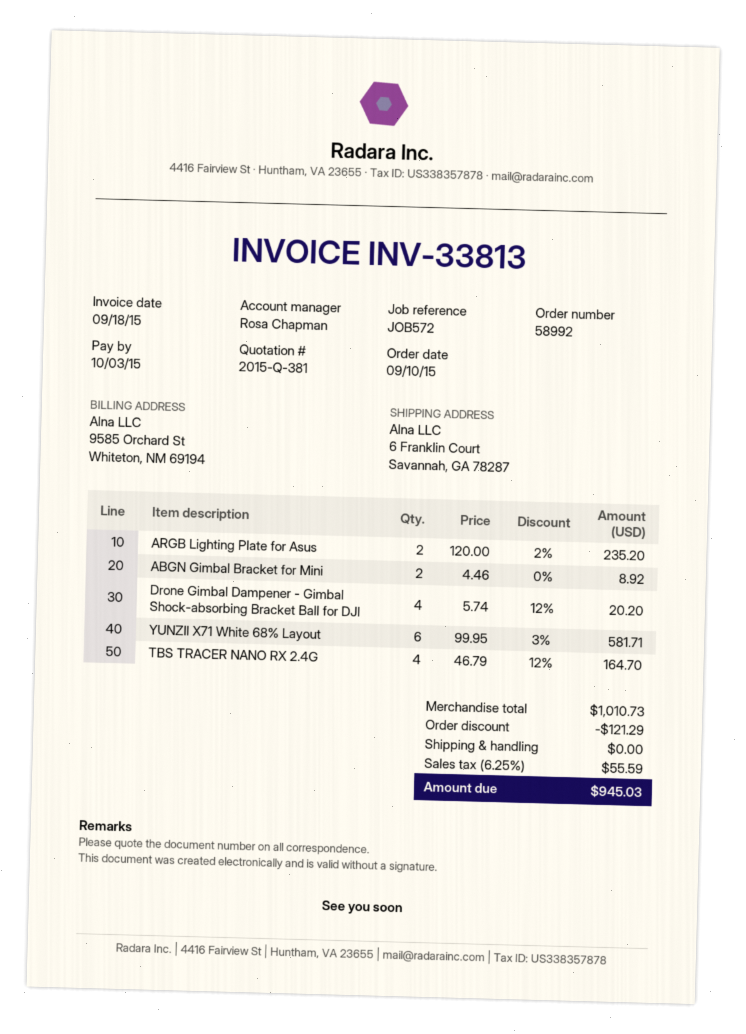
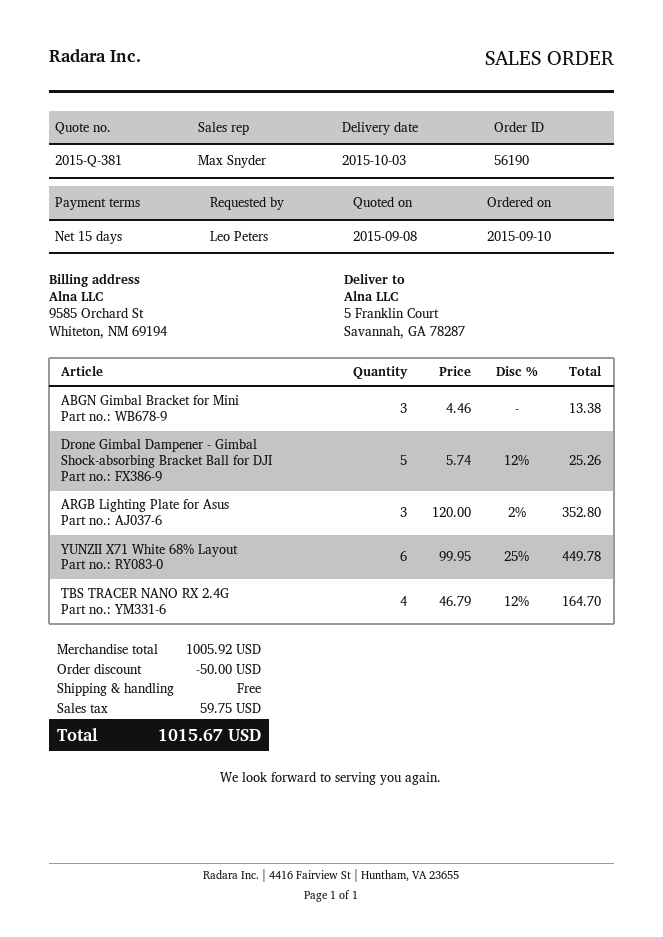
order number: 58992 -> 56190
sales rep: Rosa Chapman -> Max Snyder
ship to: 6 Franklin Court, Savannah, GA 78287 -> 5 Franklin Court, Savannah, GA 78287
ARGB Lighting Plate for Asus: 2 x 120.00 - 2% = 235.20 -> 3 x 120.00 - 2% = 352.80
ABGN Gimbal Bracket for Mini: 2 x 4.46 = 8.92 -> 3 x 4.46 = 13.38
Drone Gimbal Dampener - Gimbal Shock-absorbing Bracket Ball for DJI: 4 x 5.74 - 12% = 20.20 -> 5 x 5.74 - 12% = 25.26
YUNZII X71 White 68% Layout: 6 x 99.95 - 3% = 581.71 -> 6 x 99.95 - 25% = 449.78
subtotal: 1010.73 -> 1005.92
discount: 121.29 -> 50.00
tax: 55.59 -> 59.75
total: 945.03 -> 1015.67

